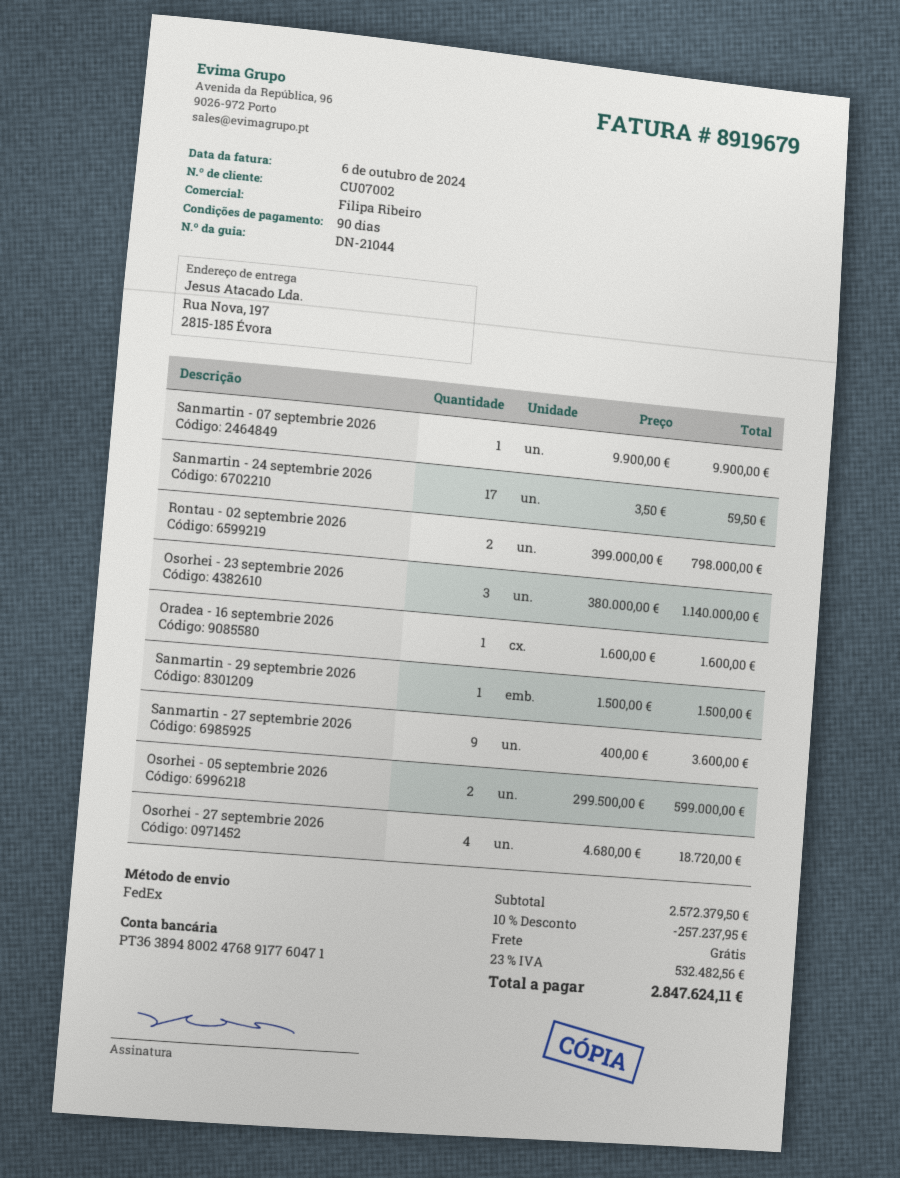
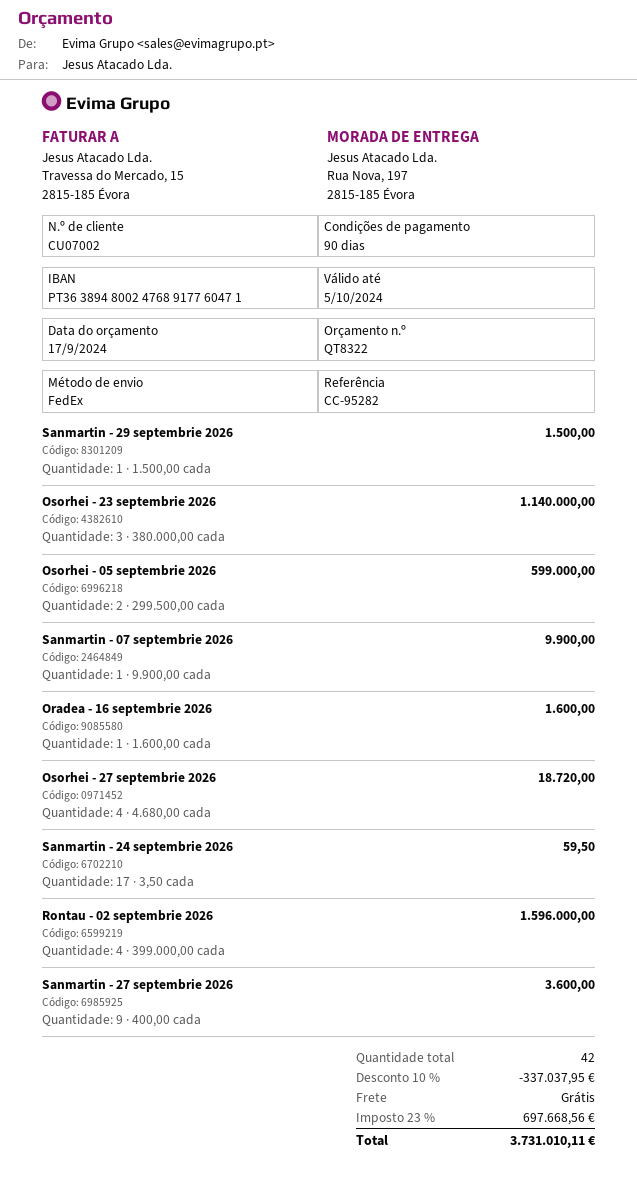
Rontau - 02 septembrie 2026: 2 x 399000.00 = 798000.00 -> 4 x 399000.00 = 1596000.00
discount: 10% = 257237.95 -> 10% = 337037.95
tax: 23% = 532482.56 -> 23% = 697668.56
total: 2847624.11 -> 3731010.11

